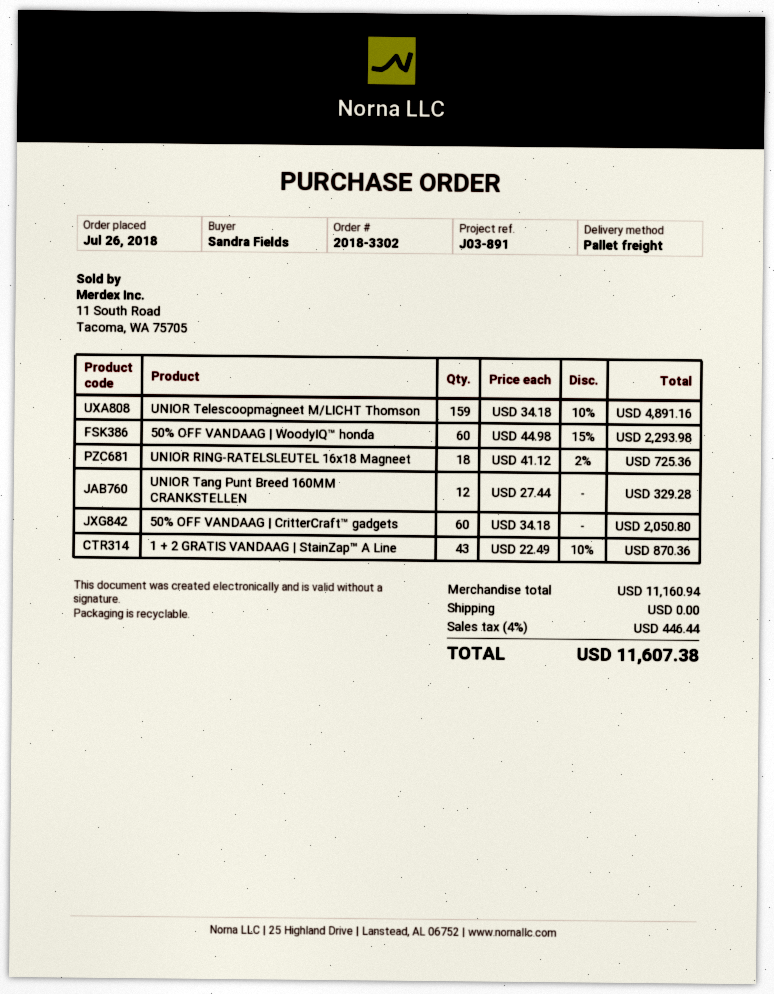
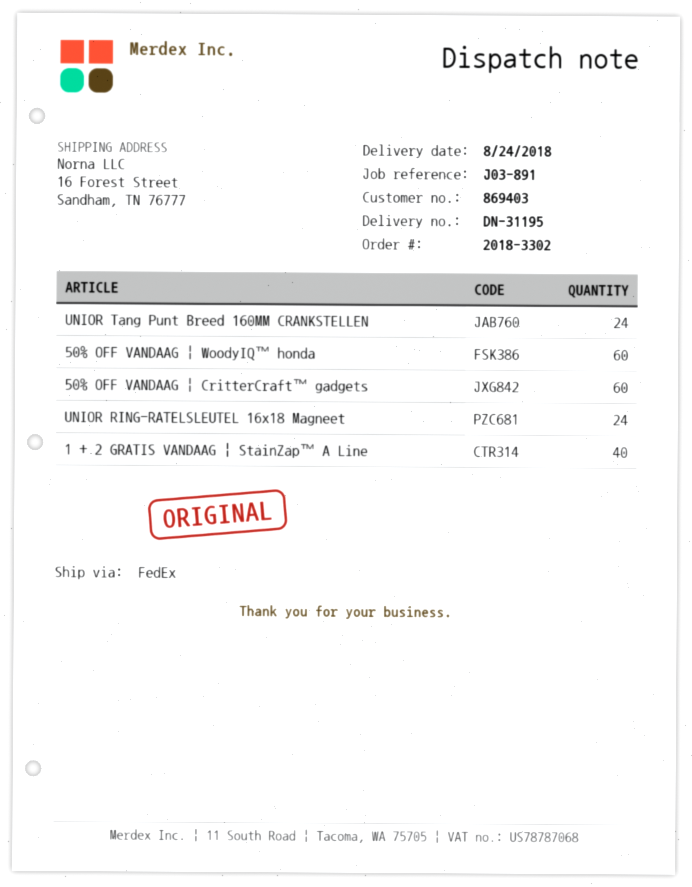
shipping method: pallet freight -> FedEx
UNIOR Telescoopmagneet M/LICHT Thomson: 159 -> none
UNIOR RING-RATELSLEUTEL 16x18 Magneet: 18 -> 24
UNIOR Tang Punt Breed 160MM CRANKSTELLEN: 12 -> 24
1 + 2 GRATIS VANDAAG | StainZap™ A Line: 43 -> 40

